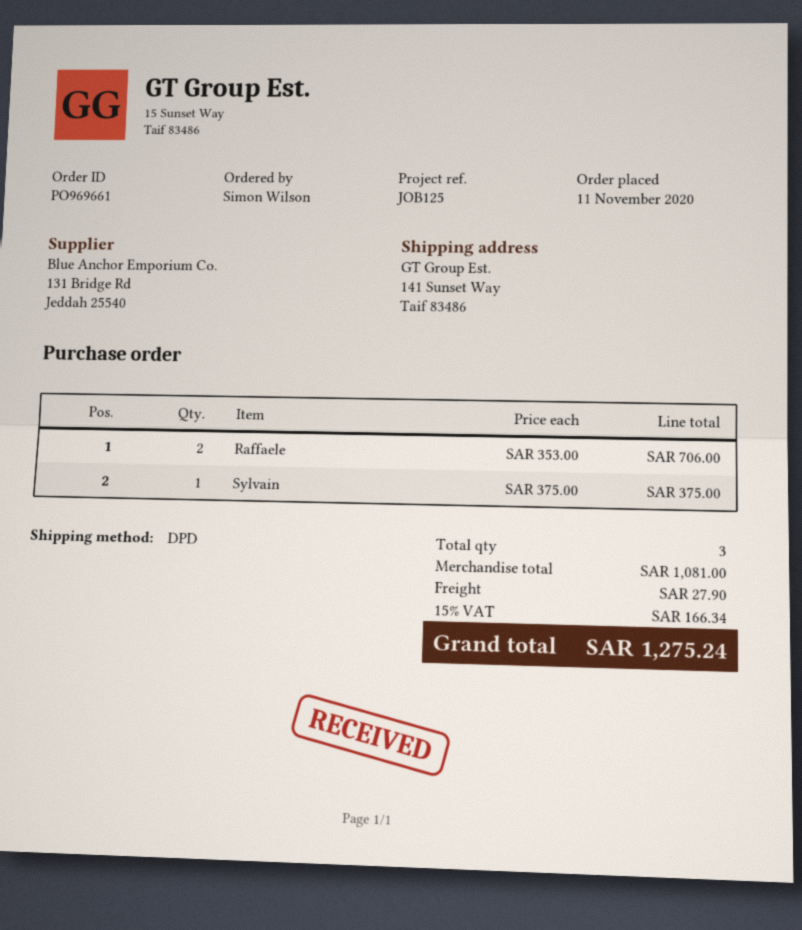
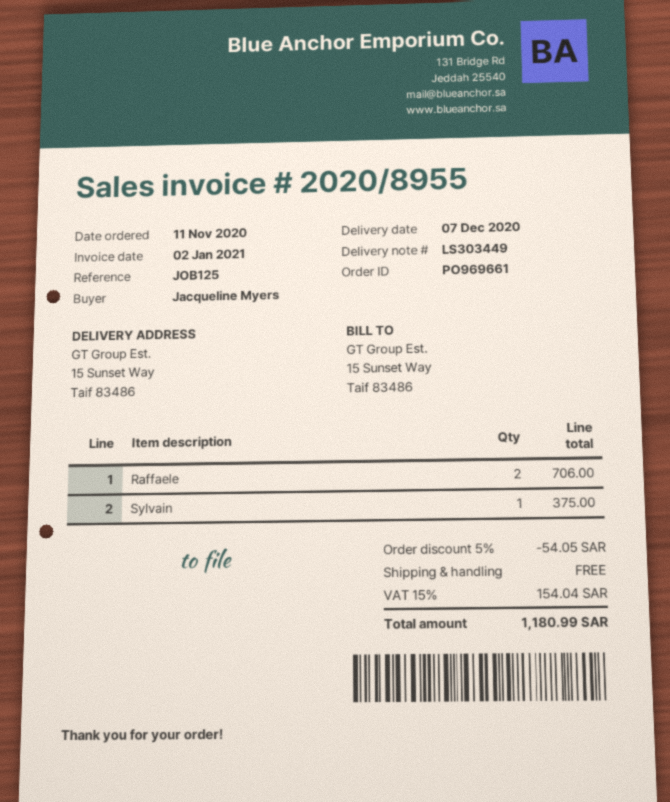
ordered by: Simon Wilson -> Jacqueline Myers
ship to: 141 Sunset Way, Taif 83486 -> 15 Sunset Way, Taif 83486
discount: none -> 5% = 54.05
shipping: 27.90 -> 0.00
tax: 15% = 166.34 -> 15% = 154.04
total: 1275.24 -> 1180.99

